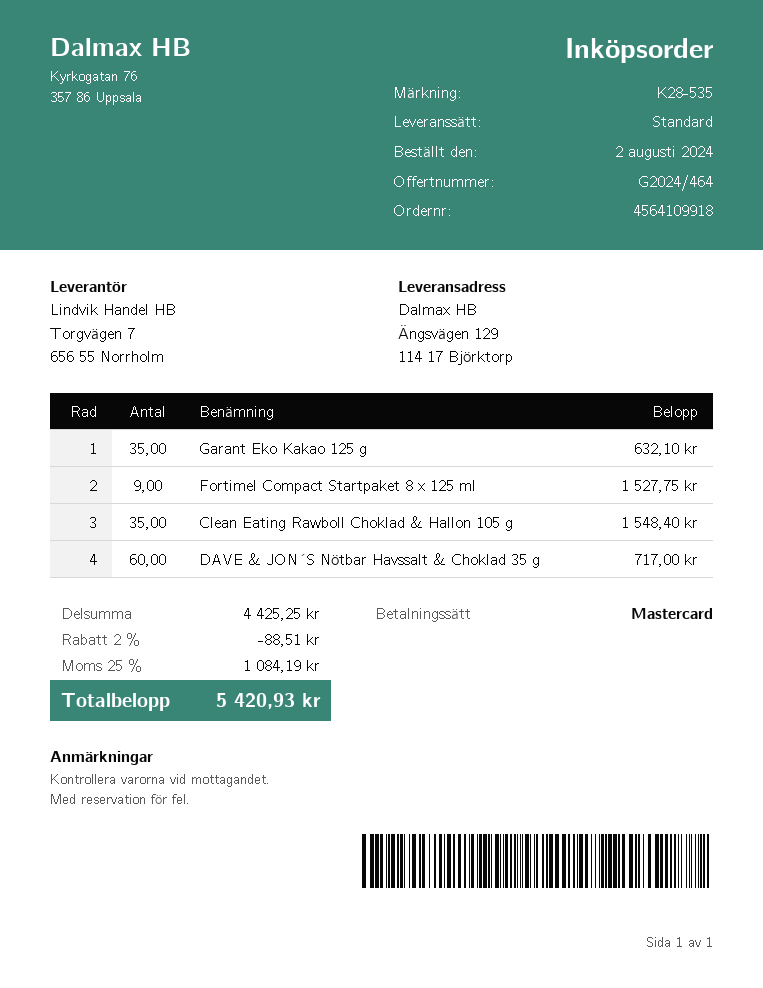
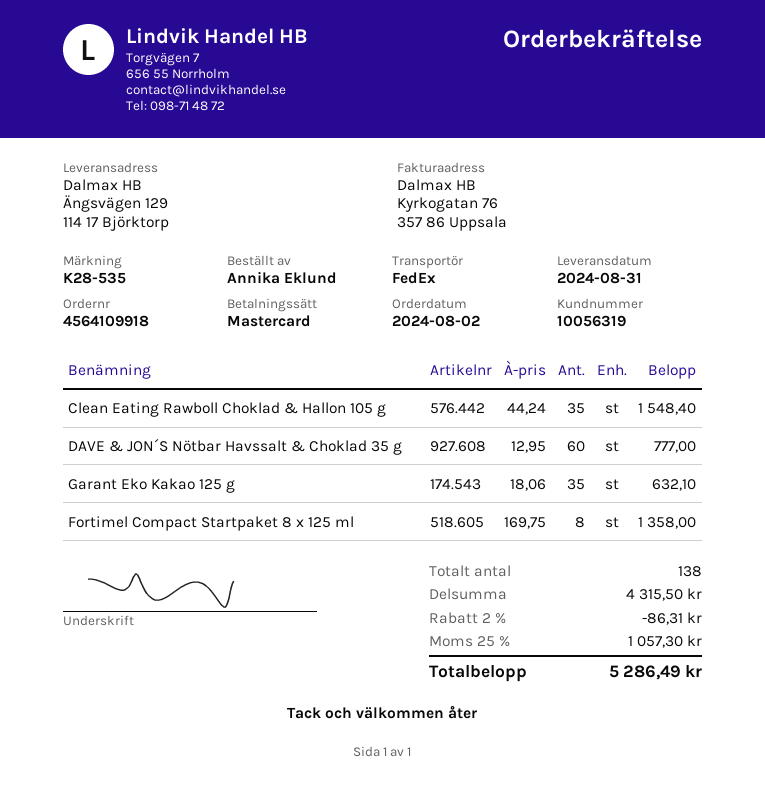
shipping method: standard -> FedEx
Fortimel Compact Startpaket 8 x 125 ml: 9 for 1527.75 -> 8 for 1358.00
DAVE & JON´S Nötbar Havssalt & Choklad 35 g: 60 for 717.00 -> 60 for 777.00
subtotal: 4425.25 -> 4315.50
discount: 2% = 88.51 -> 2% = 86.31
tax: 25% = 1084.19 -> 25% = 1057.30
total: 5420.93 -> 5286.49

